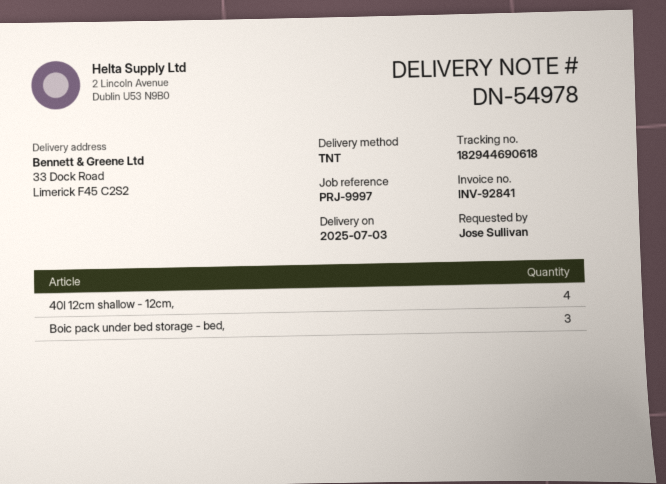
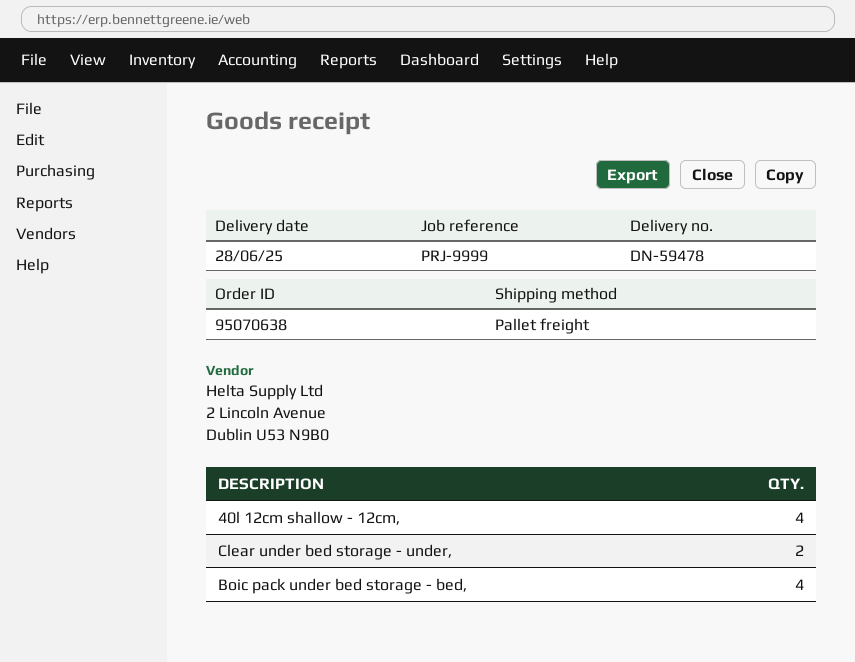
delivery note number: DN-54978 -> DN-59478
delivery date: 2025-07-03 -> 2025-06-28
reference: PRJ-9997 -> PRJ-9999
shipping method: TNT -> pallet freight
Boic pack under bed storage - bed,: 3 -> 4
Clear under bed storage - under,: none -> 2

